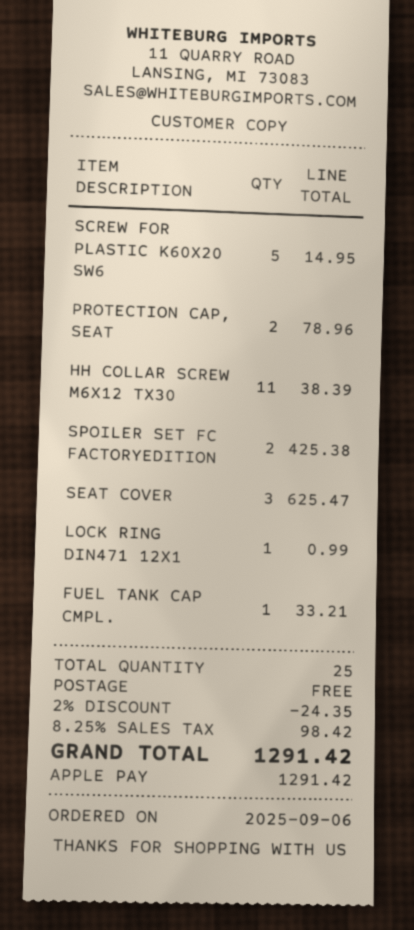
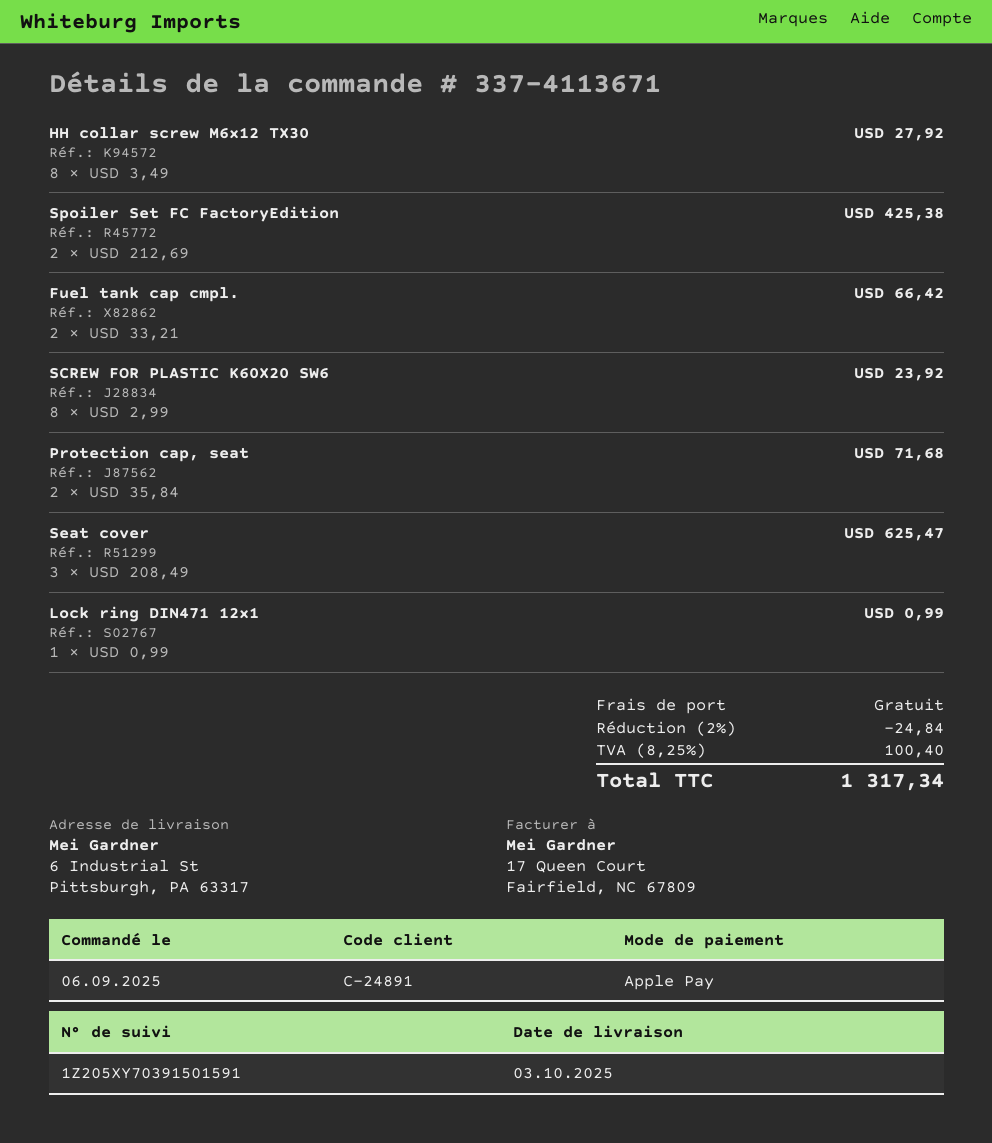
SCREW FOR PLASTIC K60X20 SW6: 5 for 14.95 -> 8 for 23.92
PROTECTION CAP, SEAT: 2 for 78.96 -> 2 for 71.68
HH COLLAR SCREW M6X12 TX30: 11 for 38.39 -> 8 for 27.92
FUEL TANK CAP CMPL.: 1 for 33.21 -> 2 for 66.42
discount: 2% = 24.35 -> 2% = 24.84
tax: 8.25% = 98.42 -> 8.25% = 100.40
total: 1291.42 -> 1317.34

